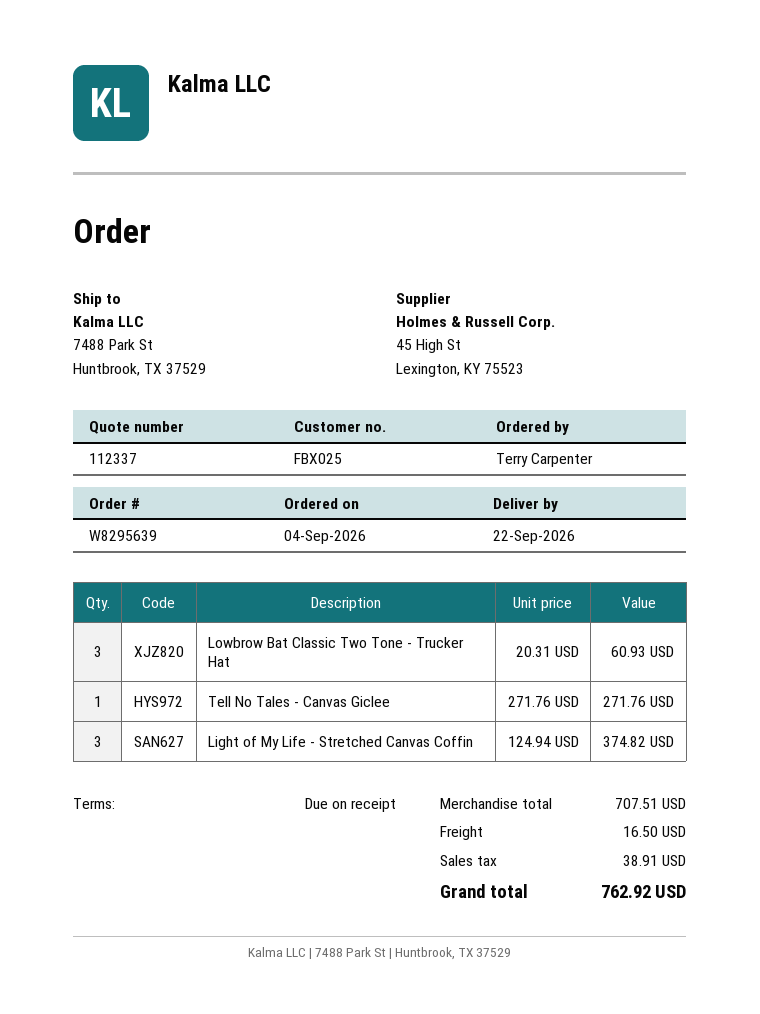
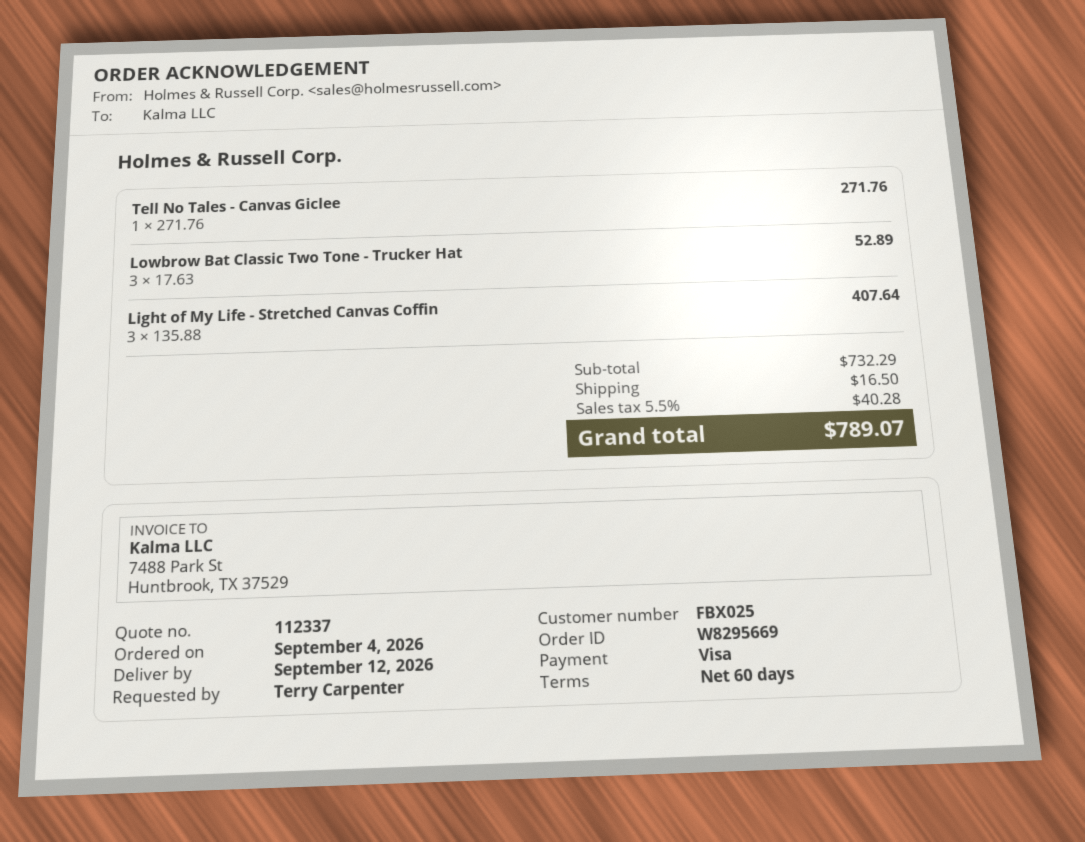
order number: W8295639 -> W8295669
delivery date: 2026-09-22 -> 2026-09-12
payment terms: on receipt -> 60 days
Lowbrow Bat Classic Two Tone - Trucker Hat: 3 x 20.31 = 60.93 -> 3 x 17.63 = 52.89
Light of My Life - Stretched Canvas Coffin: 3 x 124.94 = 374.82 -> 3 x 135.88 = 407.64
subtotal: 707.51 -> 732.29
tax: 38.91 -> 40.28
total: 762.92 -> 789.07

